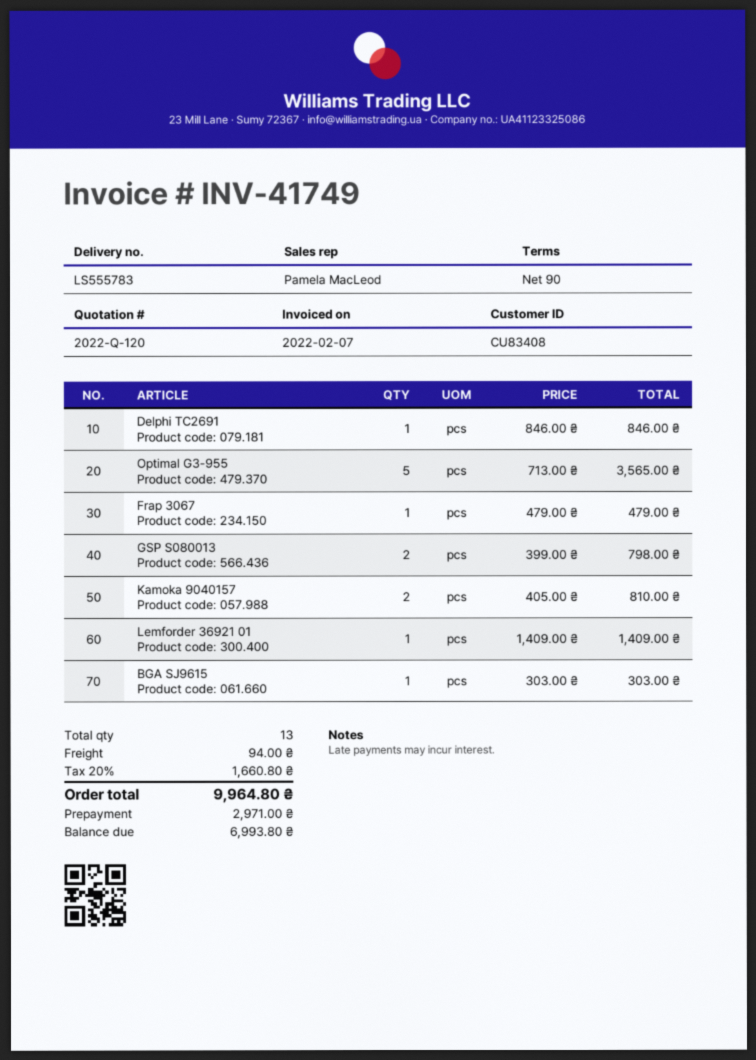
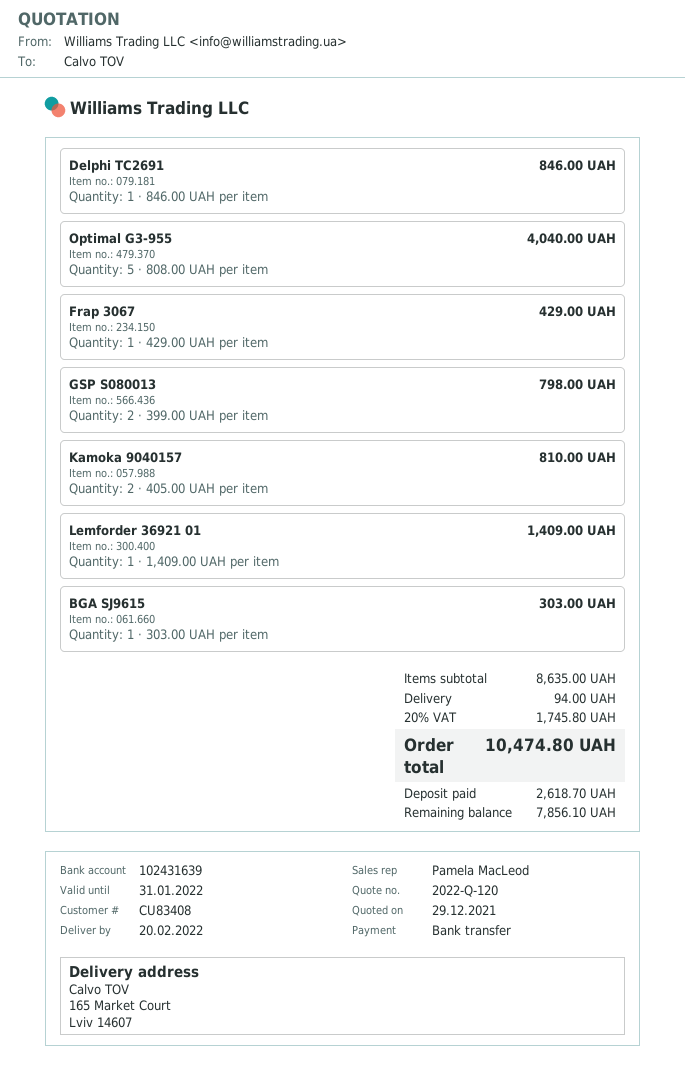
Optimal G3-955: 5 x 713.00 = 3565.00 -> 5 x 808.00 = 4040.00
Frap 3067: 1 x 479.00 = 479.00 -> 1 x 429.00 = 429.00
tax: 20% = 1660.80 -> 20% = 1745.80
total: 9964.80 -> 10474.80
deposit: 2971.00 -> 2618.70
balance: 6993.80 -> 7856.10

